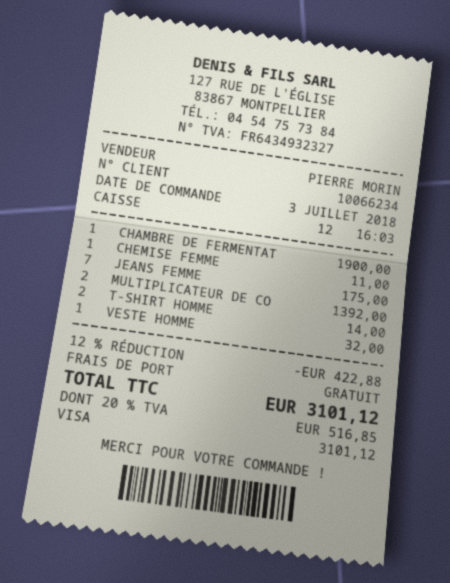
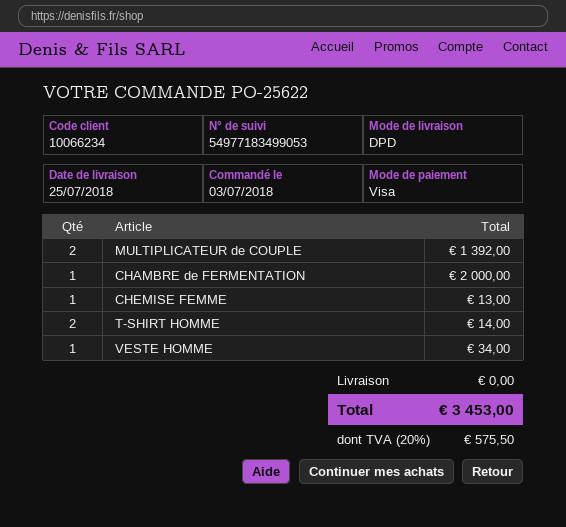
CHAMBRE DE FERMENTAT: 1 for 1900.00 -> 1 for 2000.00
CHEMISE FEMME: 1 for 11.00 -> 1 for 13.00
JEANS FEMME: 7 for 175.00 -> none
VESTE HOMME: 1 for 32.00 -> 1 for 34.00
discount: 12% = 422.88 -> none
tax: 20% = 516.85 -> 20% = 575.50
total: 3101.12 -> 3453.00

